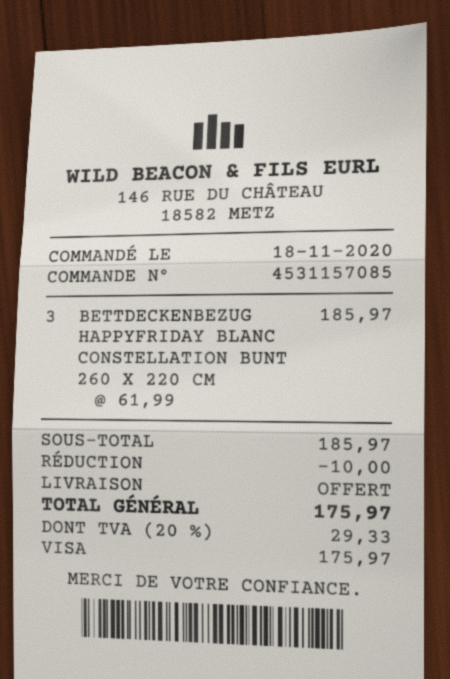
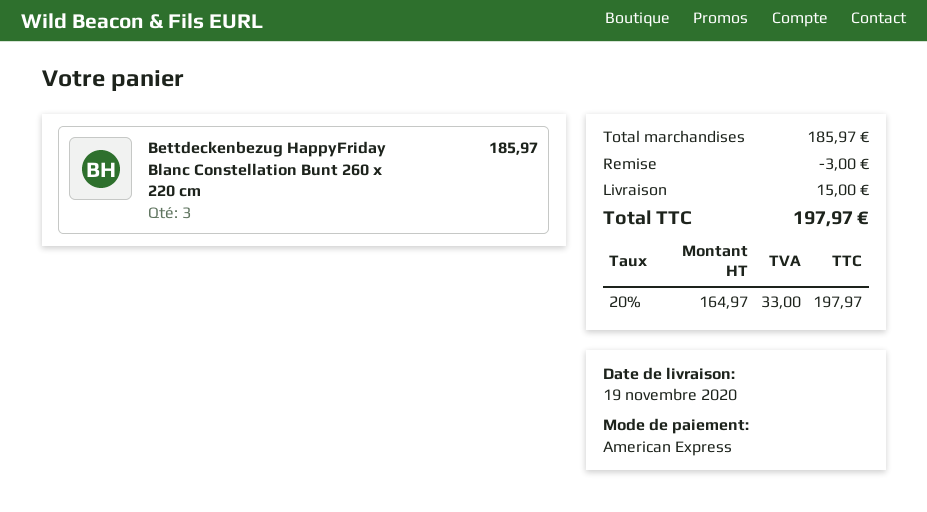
payment method: Visa -> American Express
discount: 10.00 -> 3.00
shipping: 0.00 -> 15.00
tax: 20% = 29.33 -> 20% = 33.00
total: 175.97 -> 197.97

